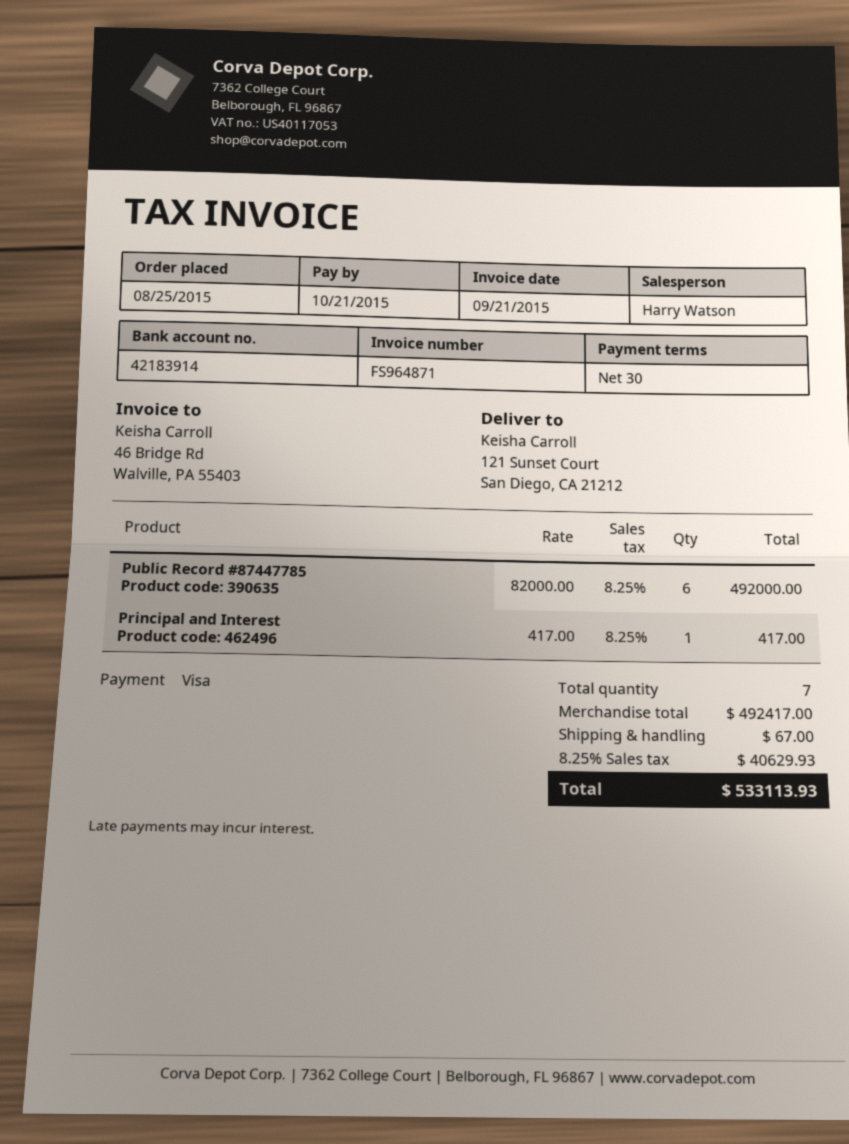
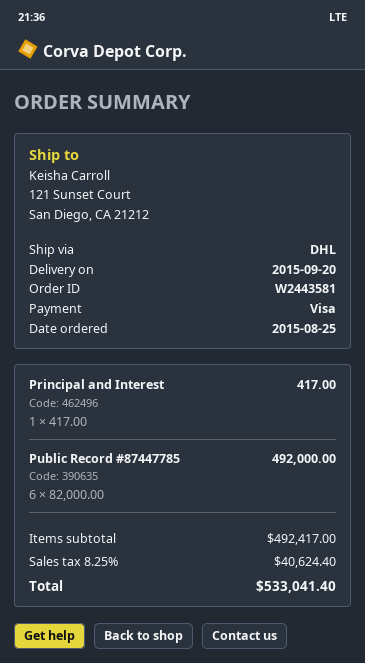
shipping: 67.00 -> none
tax: 8.25% = 40629.93 -> 8.25% = 40624.40
total: 533113.93 -> 533041.40

